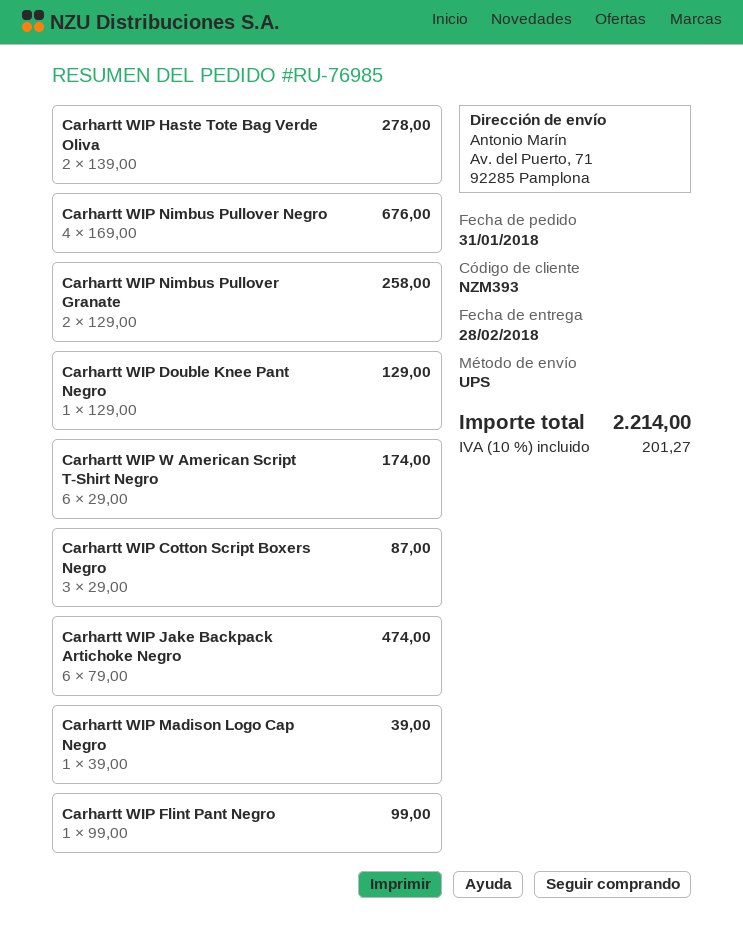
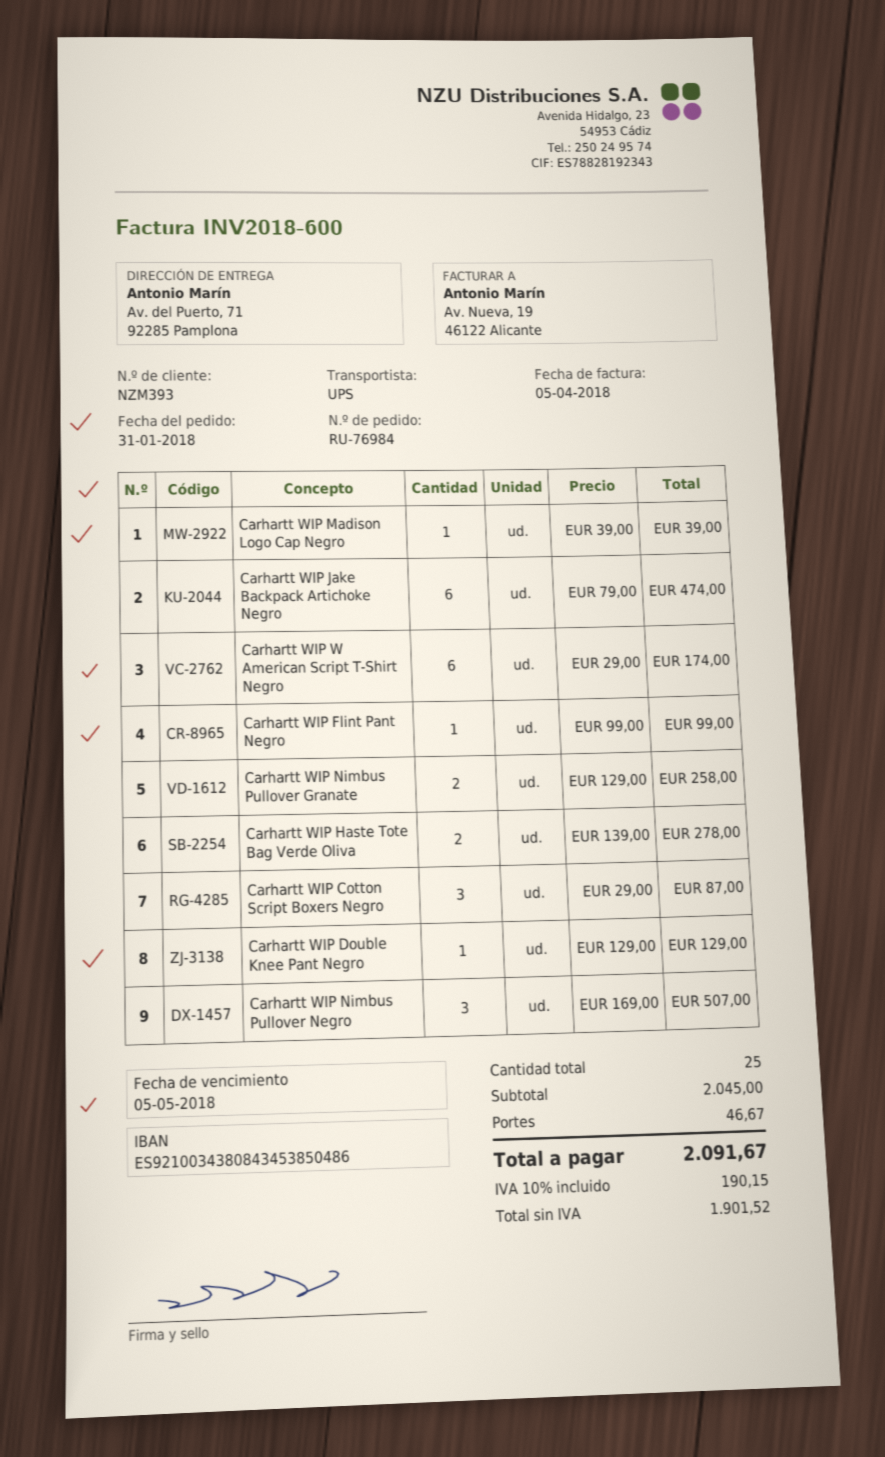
order number: RU-76985 -> RU-76984
Carhartt WIP Nimbus Pullover Negro: 4 x 169.00 = 676.00 -> 3 x 169.00 = 507.00
shipping: none -> 46.67
tax: 10% = 201.27 -> 10% = 190.15
total: 2214.00 -> 2091.67

